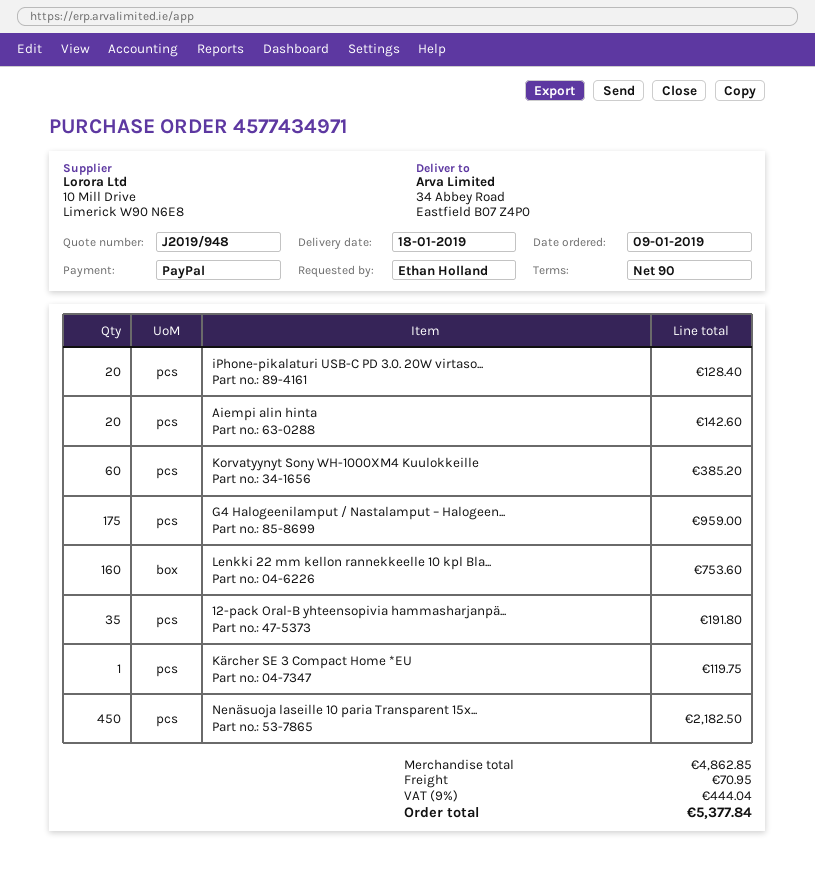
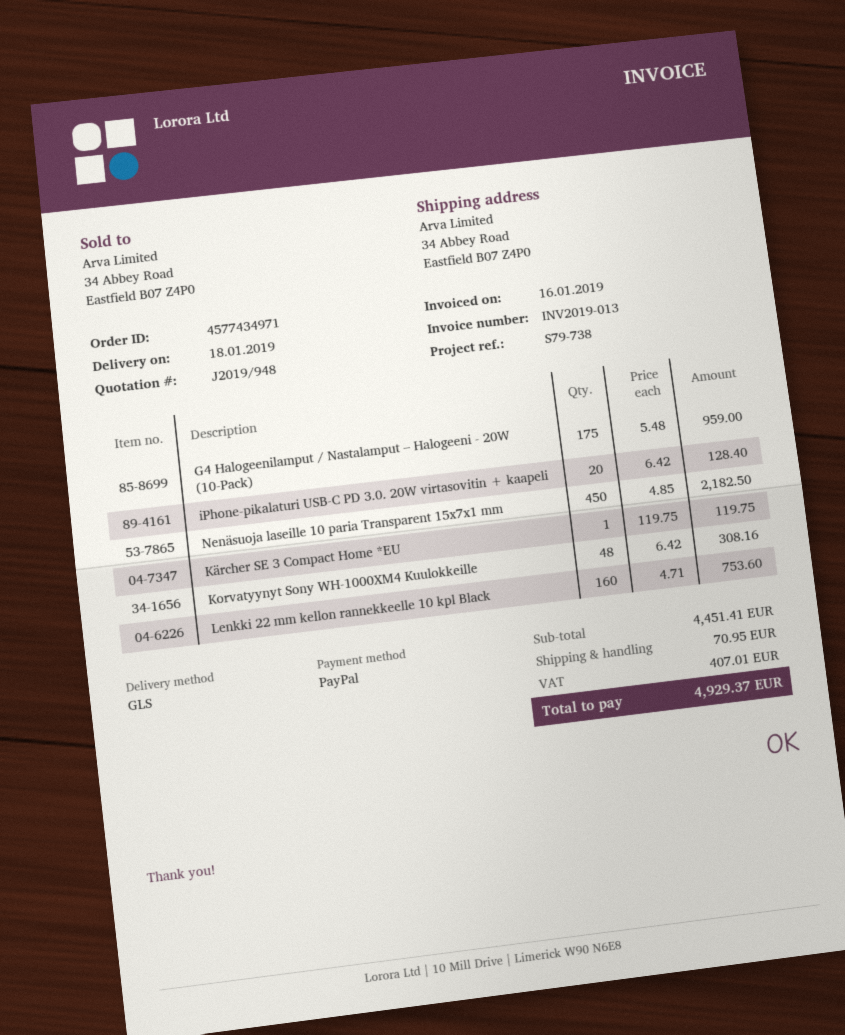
Aiempi alin hinta: 20 for 142.60 -> none
Korvatyynyt Sony WH-1000XM4 Kuulokkeille: 60 for 385.20 -> 48 for 308.16
12-pack Oral-B yhteensopivia hammasharjanpä...: 35 for 191.80 -> none
subtotal: 4862.85 -> 4451.41
tax: 444.04 -> 407.01
total: 5377.84 -> 4929.37

